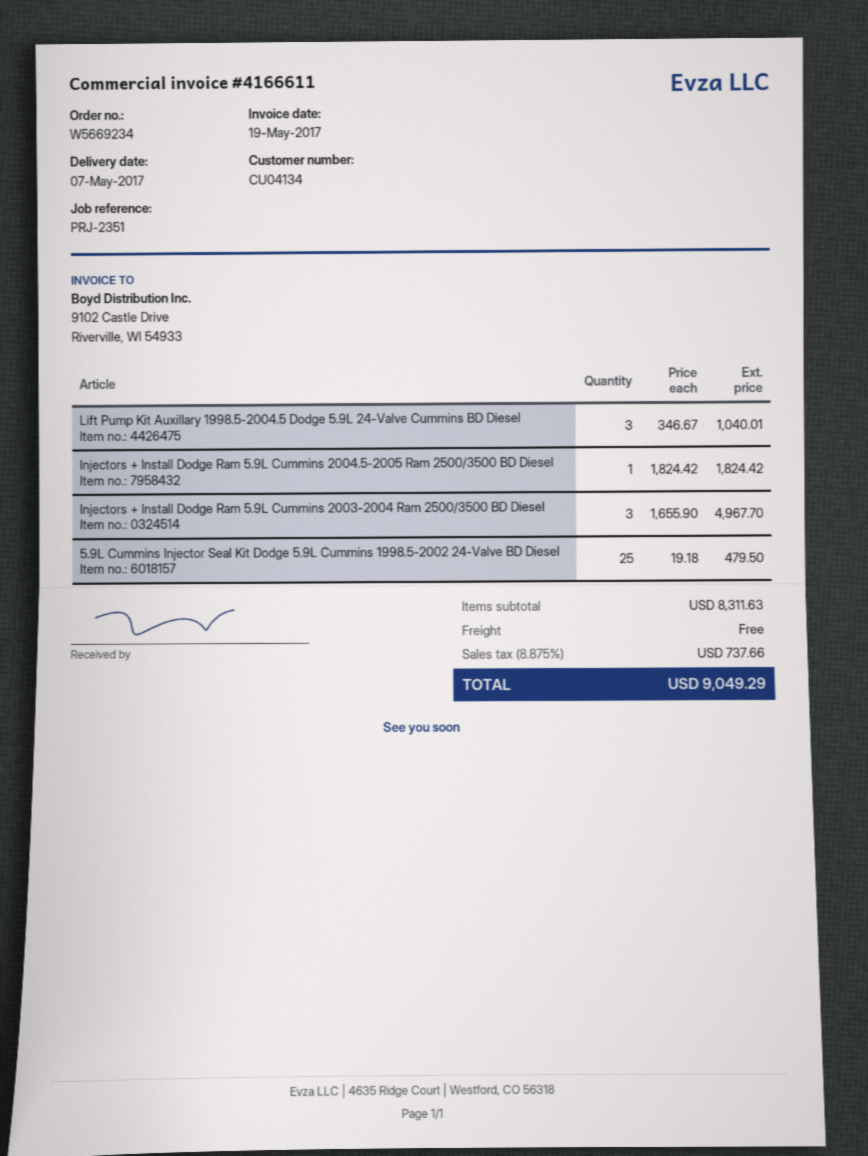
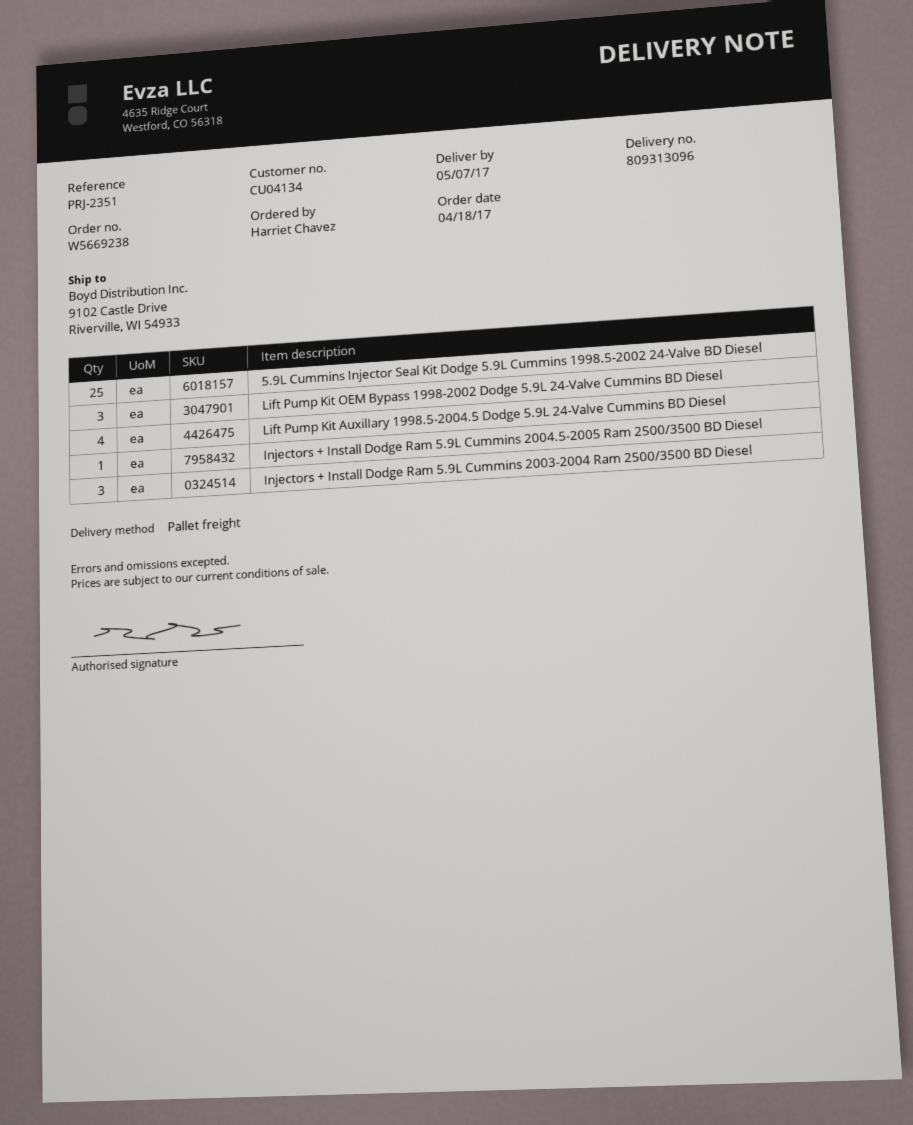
order number: W5669234 -> W5669238
Lift Pump Kit AuxilIary 1998.5-2004.5 Dodge 5.9L 24-Valve Cummins BD Diesel: 3 -> 4
Lift Pump Kit OEM Bypass 1998-2002 Dodge 5.9L 24-Valve Cummins BD Diesel: none -> 3

